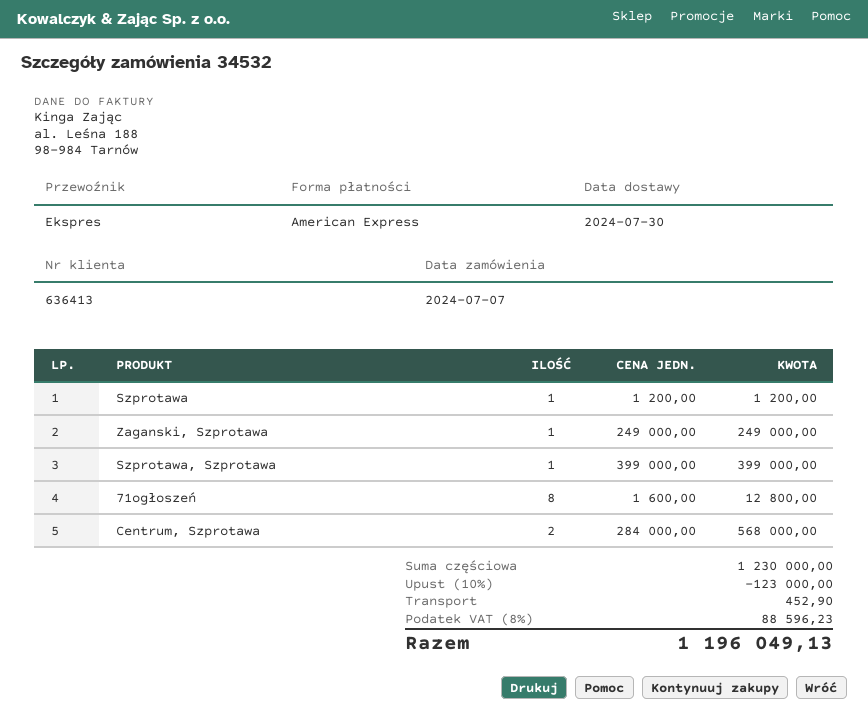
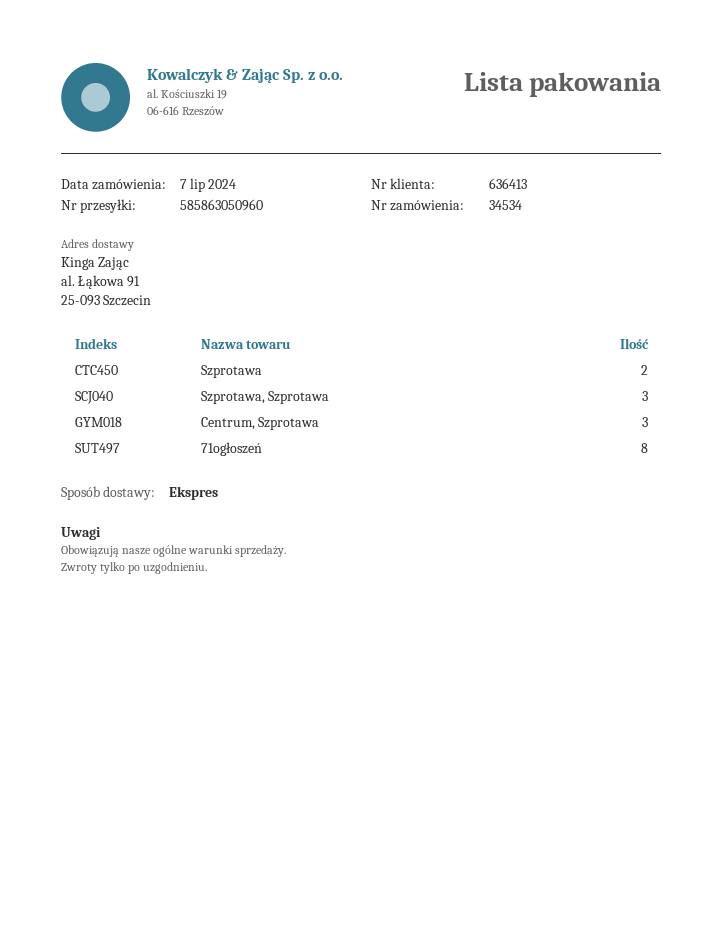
order number: 34532 -> 34534
Szprotawa: 1 -> 2
Zaganski, Szprotawa: 1 -> none
Szprotawa, Szprotawa: 1 -> 3
Centrum, Szprotawa: 2 -> 3

